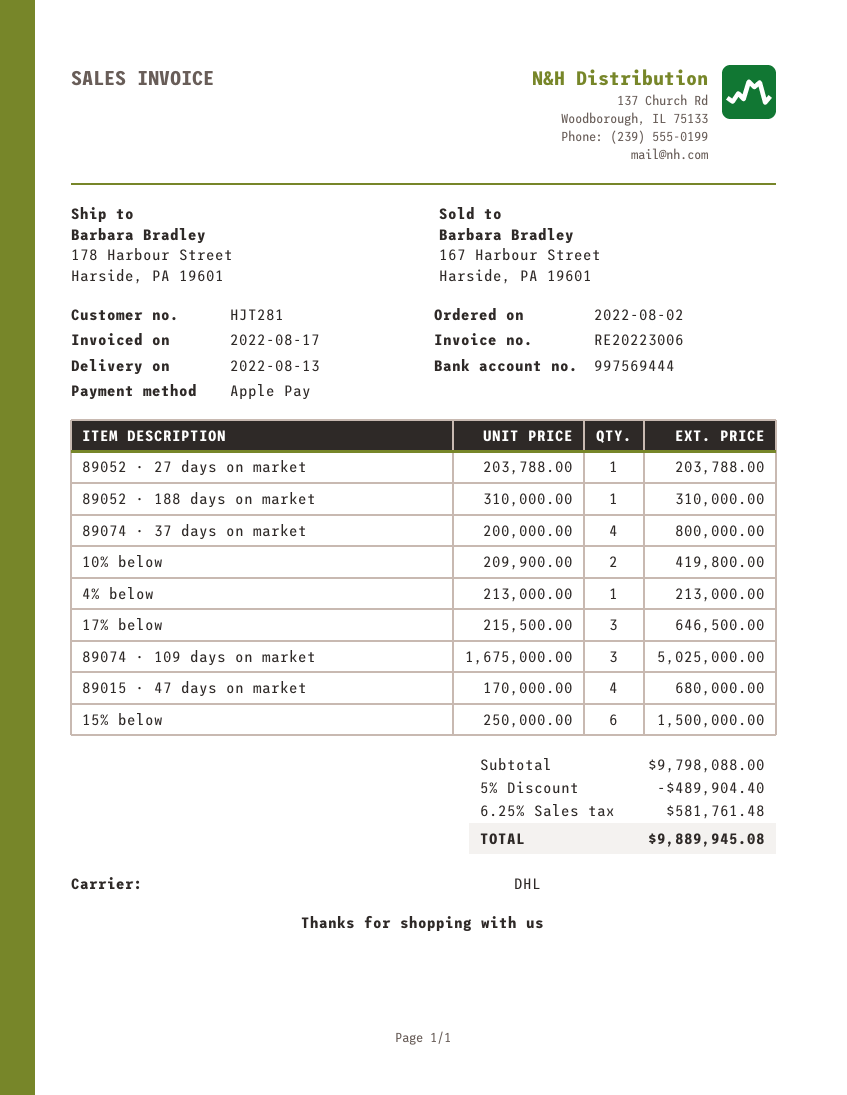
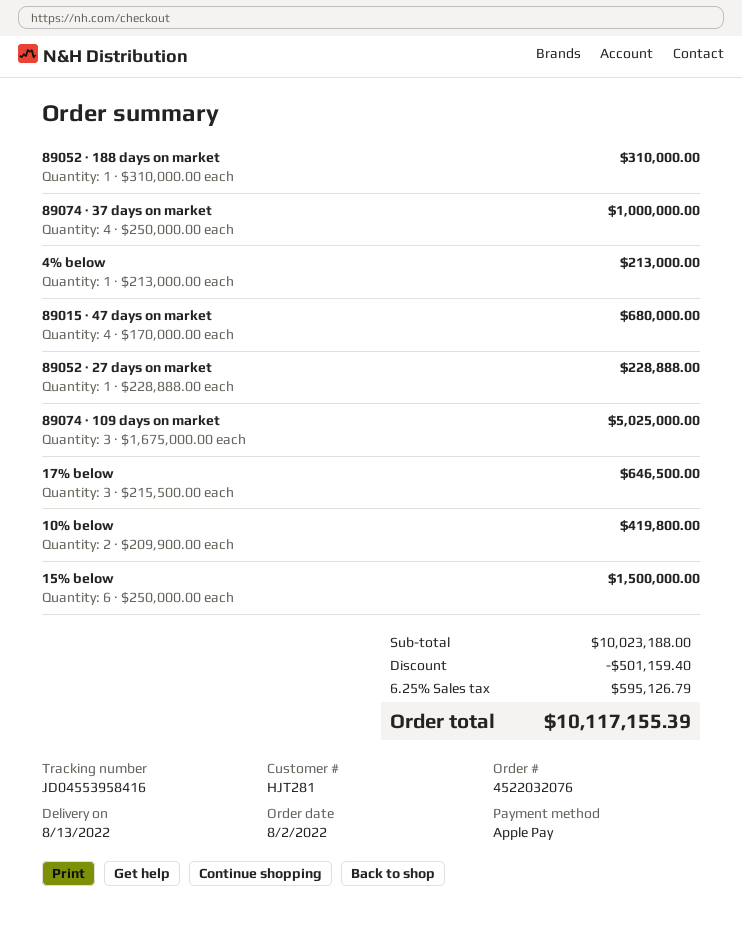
89052 · 27 days on market: 1 x 203788.00 = 203788.00 -> 1 x 228888.00 = 228888.00
89074 · 37 days on market: 4 x 200000.00 = 800000.00 -> 4 x 250000.00 = 1000000.00
subtotal: 9798088.00 -> 10023188.00
discount: 489904.40 -> 501159.40
tax: 6.25% = 581761.48 -> 6.25% = 595126.79
total: 9889945.08 -> 10117155.39

